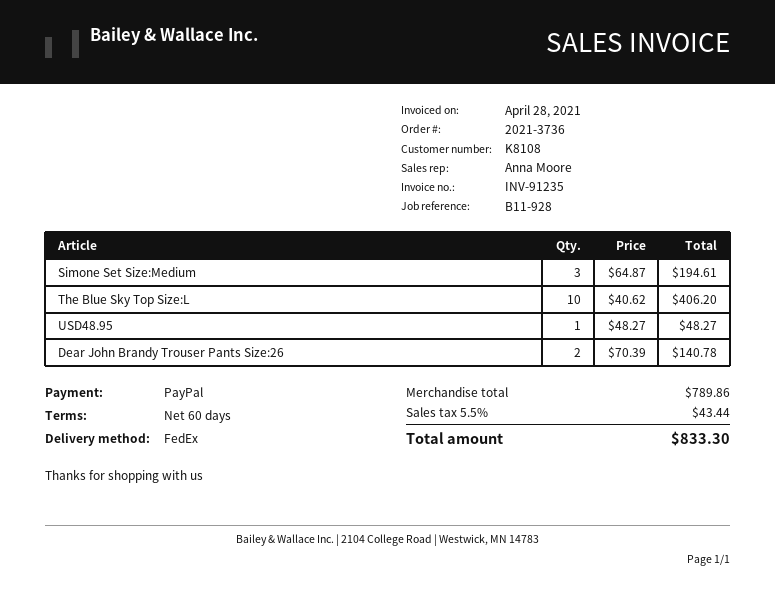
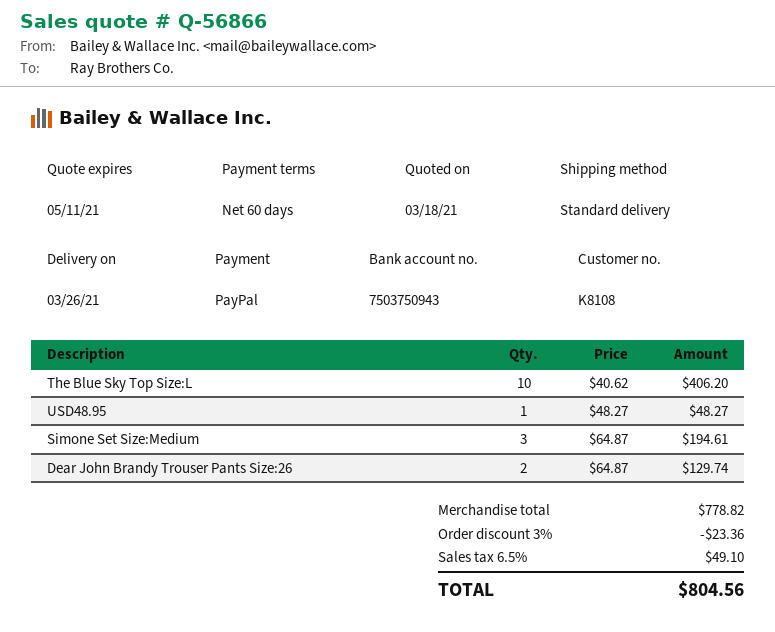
shipping method: FedEx -> standard
Dear John Brandy Trouser Pants Size:26: 2 x 70.39 = 140.78 -> 2 x 64.87 = 129.74
subtotal: 789.86 -> 778.82
discount: none -> 3% = 23.36
tax: 5.5% = 43.44 -> 6.5% = 49.10
total: 833.30 -> 804.56

